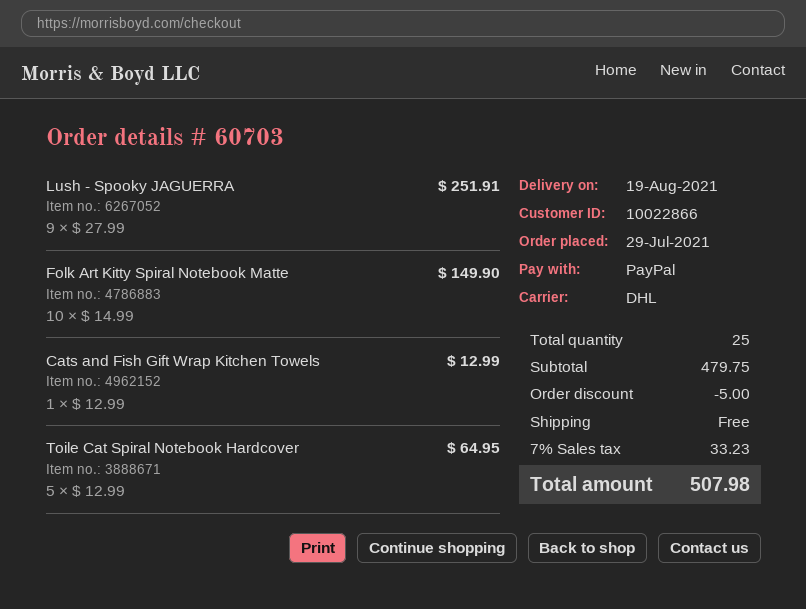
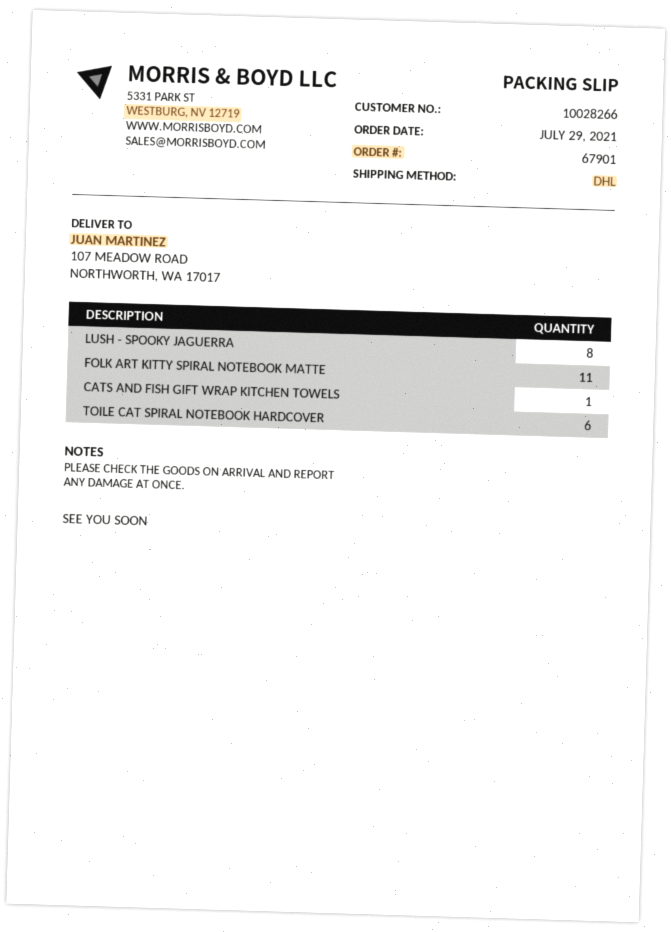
order number: 60703 -> 67901
customer number: 10022866 -> 10028266
Lush - Spooky JAGUERRA: 9 -> 8
Folk Art Kitty Spiral Notebook Matte: 10 -> 11
Toile Cat Spiral Notebook Hardcover: 5 -> 6

